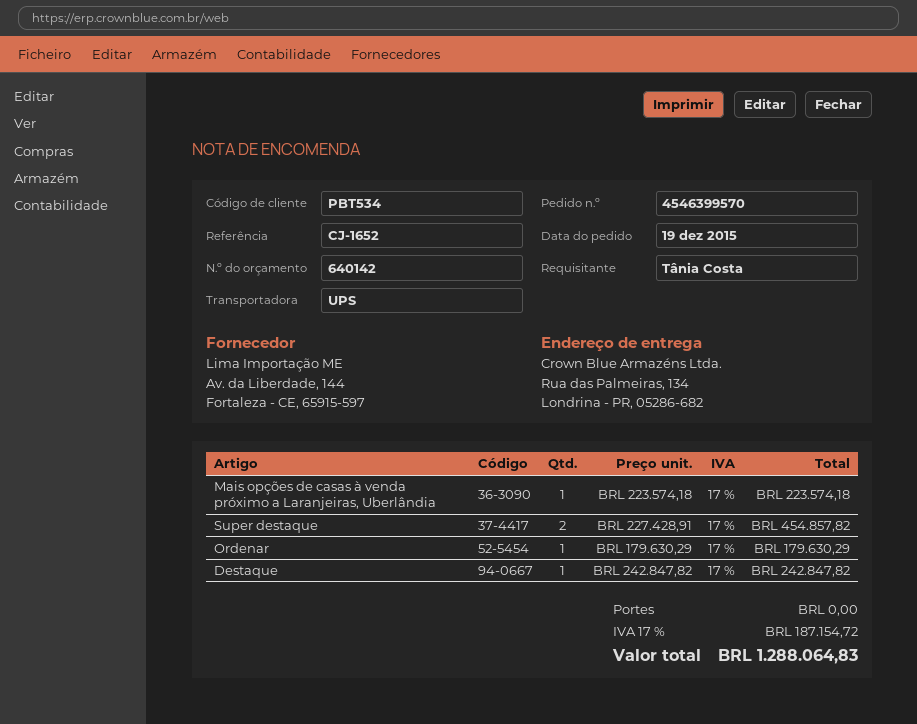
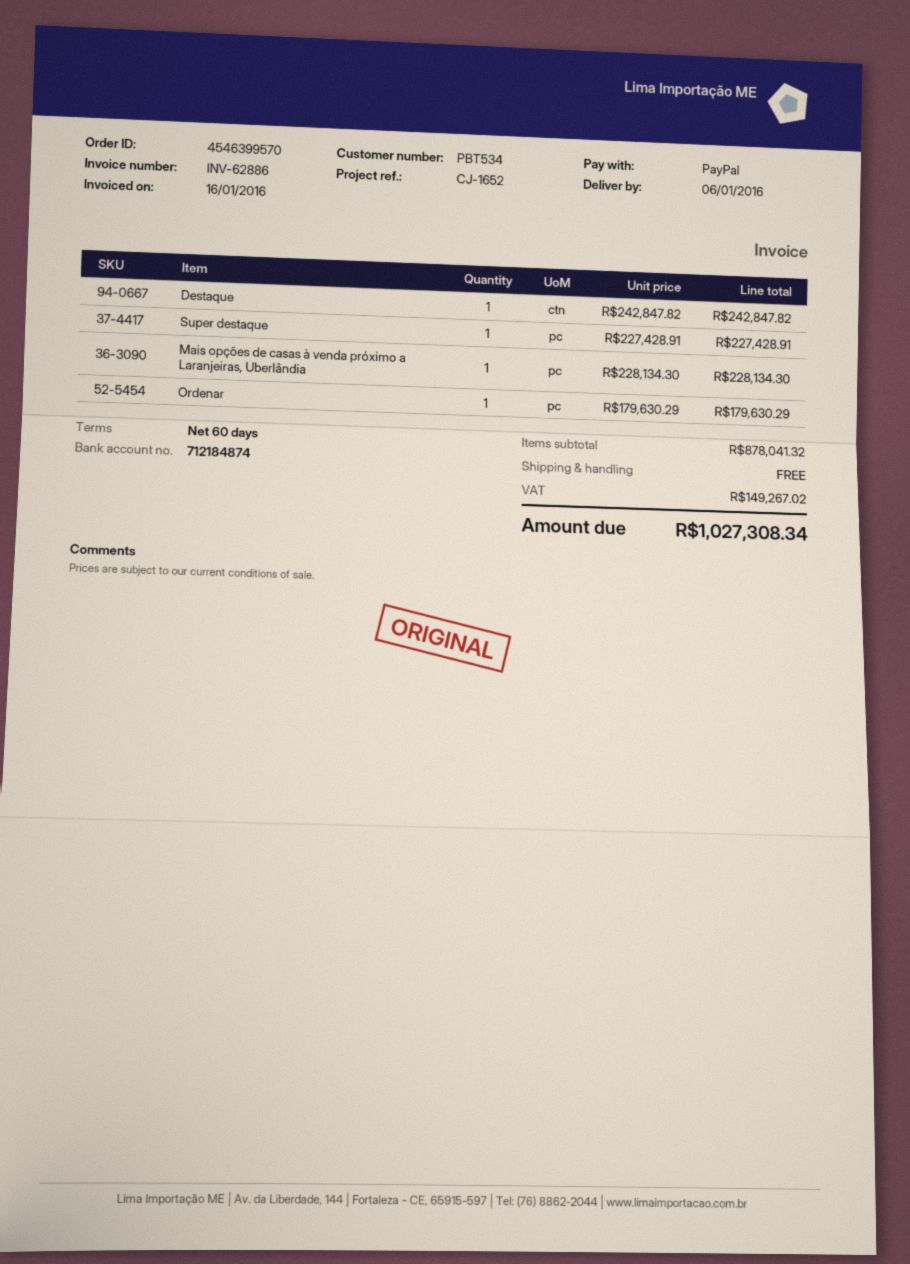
Mais opções de casas à venda próximo a Laranjeiras, Uberlândia: 1 x 223574.18 = 223574.18 -> 1 x 228134.30 = 228134.30
Super destaque: 2 x 227428.91 = 454857.82 -> 1 x 227428.91 = 227428.91
tax: 187154.72 -> 149267.02
total: 1288064.83 -> 1027308.34

